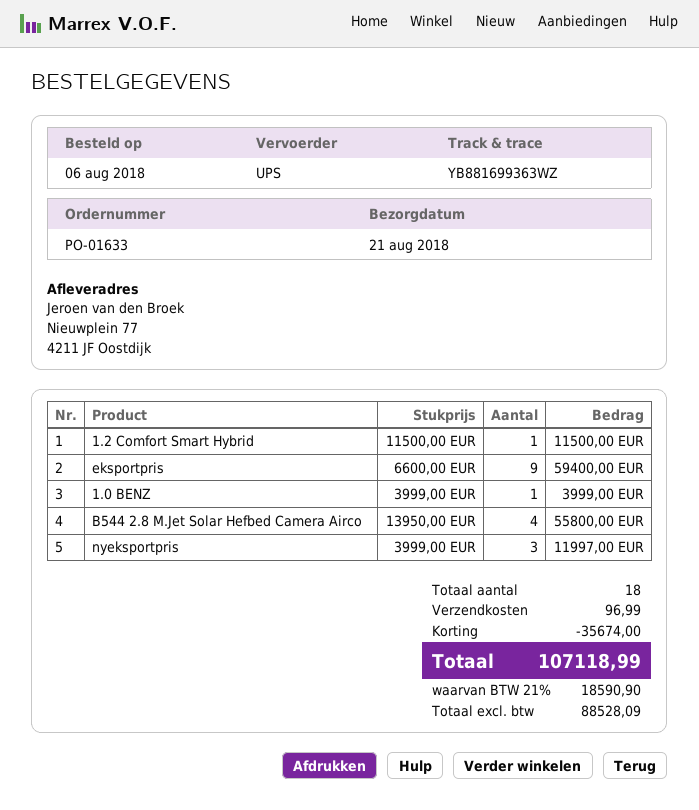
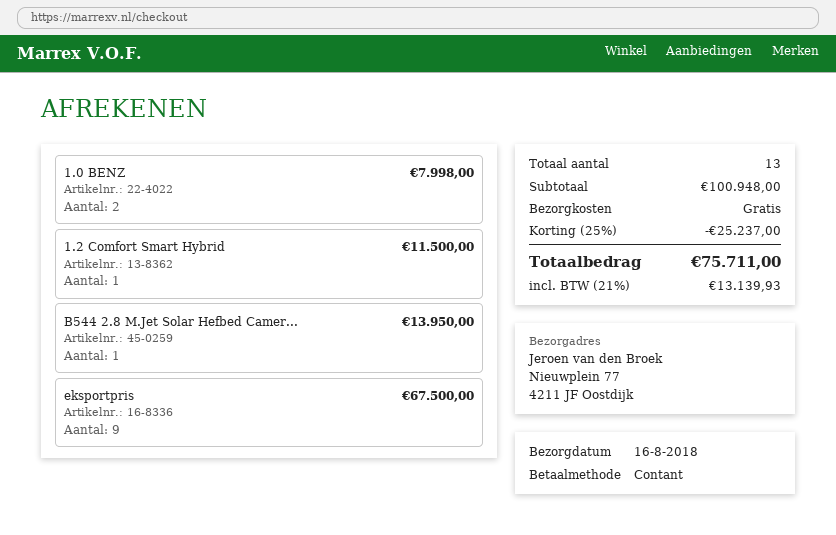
delivery date: 2018-08-21 -> 2018-08-16
eksportpris: 9 for 59400.00 -> 9 for 67500.00
1.0 BENZ: 1 for 3999.00 -> 2 for 7998.00
B544 2.8 M.Jet Solar Hefbed Camera Airco: 4 for 55800.00 -> 1 for 13950.00
nyeksportpris: 3 for 11997.00 -> none
total quantity: 18 -> 13
discount: 35674.00 -> 25237.00
shipping: 96.99 -> 0.00
tax: 21% = 18590.90 -> 21% = 13139.93
total: 107118.99 -> 75711.00

